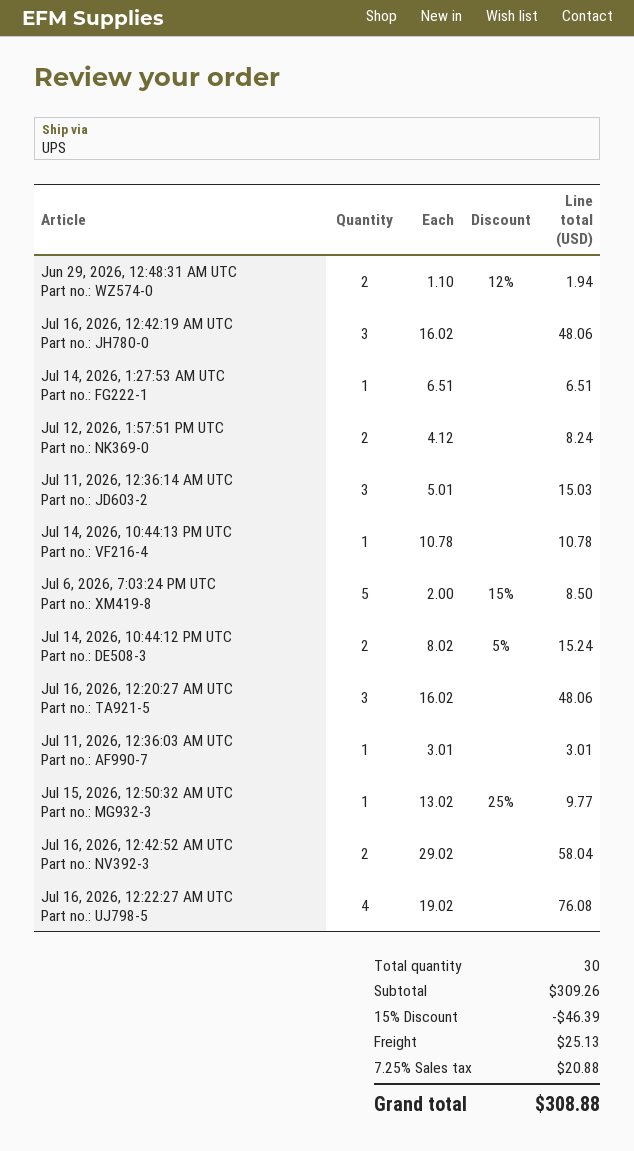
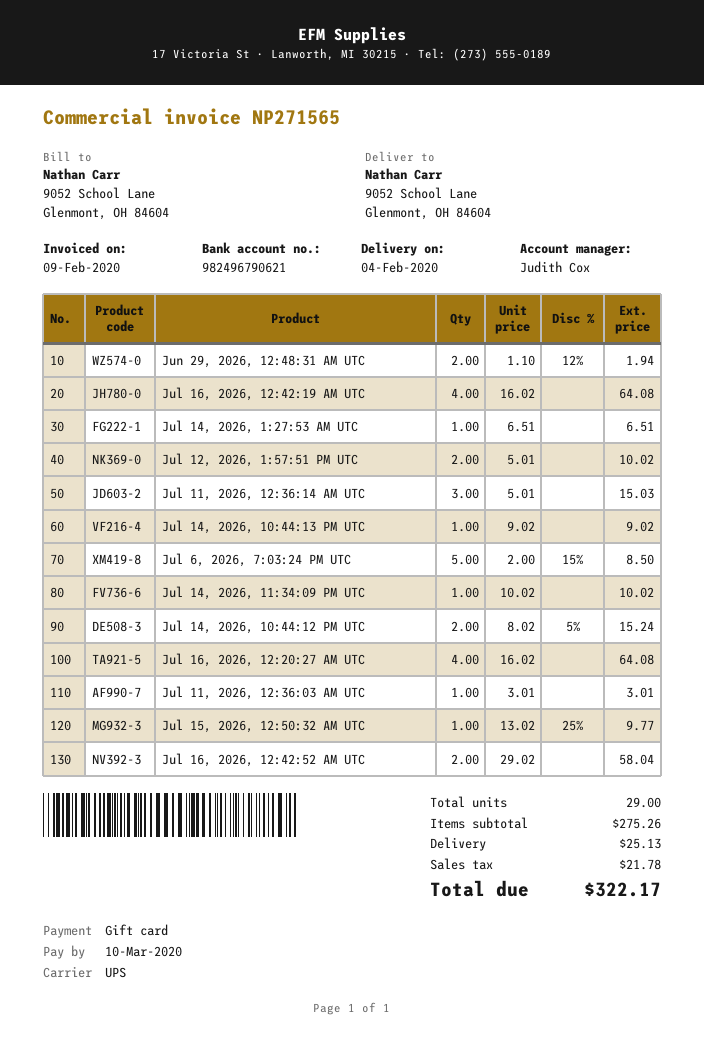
Jul 16, 2026, 12:42:19 AM UTC: 3 x 16.02 = 48.06 -> 4 x 16.02 = 64.08
Jul 12, 2026, 1:57:51 PM UTC: 2 x 4.12 = 8.24 -> 2 x 5.01 = 10.02
Jul 14, 2026, 10:44:13 PM UTC: 1 x 10.78 = 10.78 -> 1 x 9.02 = 9.02
Jul 16, 2026, 12:20:27 AM UTC: 3 x 16.02 = 48.06 -> 4 x 16.02 = 64.08
Jul 16, 2026, 12:22:27 AM UTC: 4 x 19.02 = 76.08 -> none
Jul 14, 2026, 11:34:09 PM UTC: none -> 1 x 10.02 = 10.02
total quantity: 30 -> 29
subtotal: 309.26 -> 275.26
discount: 15% = 46.39 -> none
tax: 20.88 -> 21.78
total: 308.88 -> 322.17

